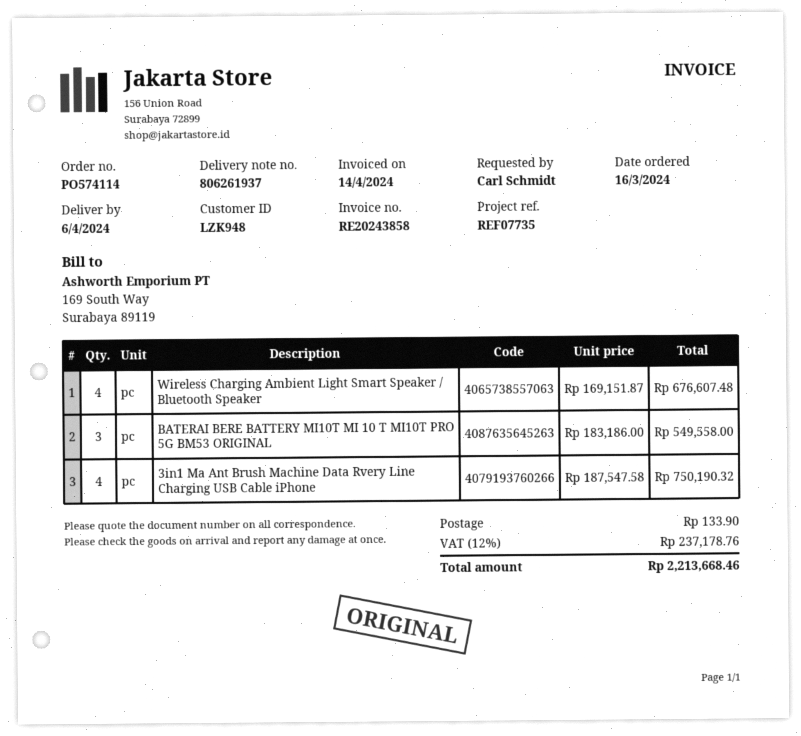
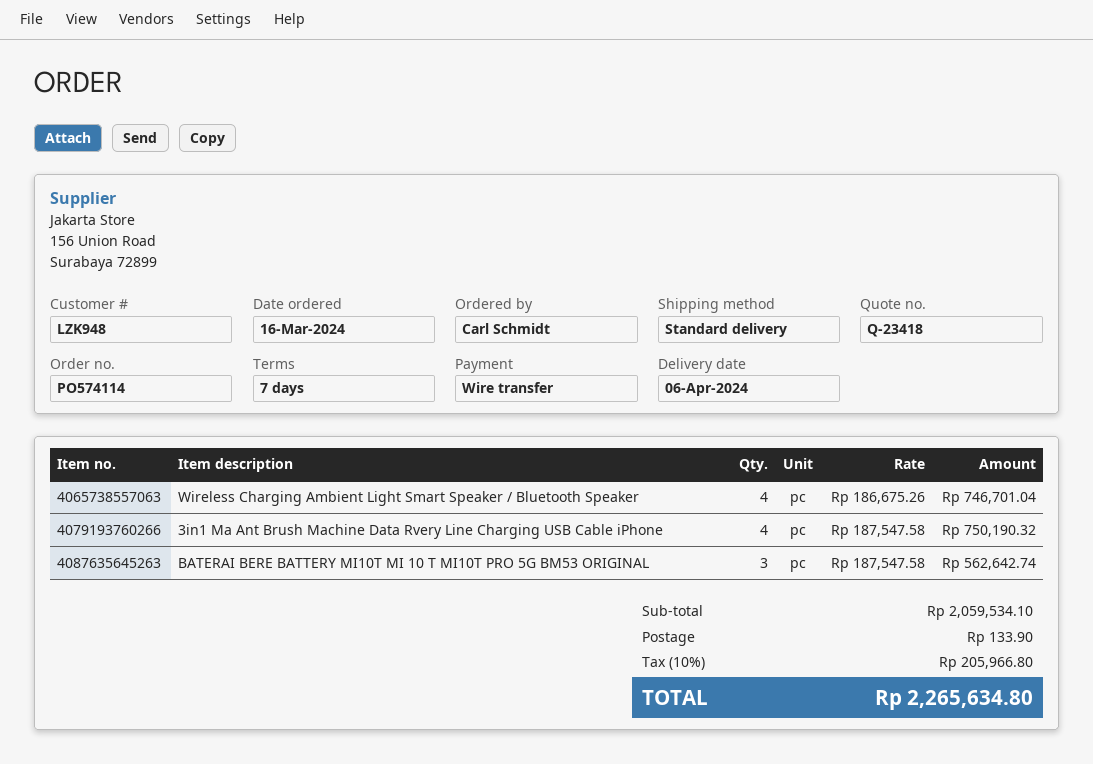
Wireless Charging Ambient Light Smart Speaker / Bluetooth Speaker: 4 x 169151.87 = 676607.48 -> 4 x 186675.26 = 746701.04
BATERAI BERE BATTERY MI10T MI 10 T MI10T PRO 5G BM53 ORIGINAL: 3 x 183186.00 = 549558.00 -> 3 x 187547.58 = 562642.74
tax: 12% = 237178.76 -> 10% = 205966.80
total: 2213668.46 -> 2265634.80

